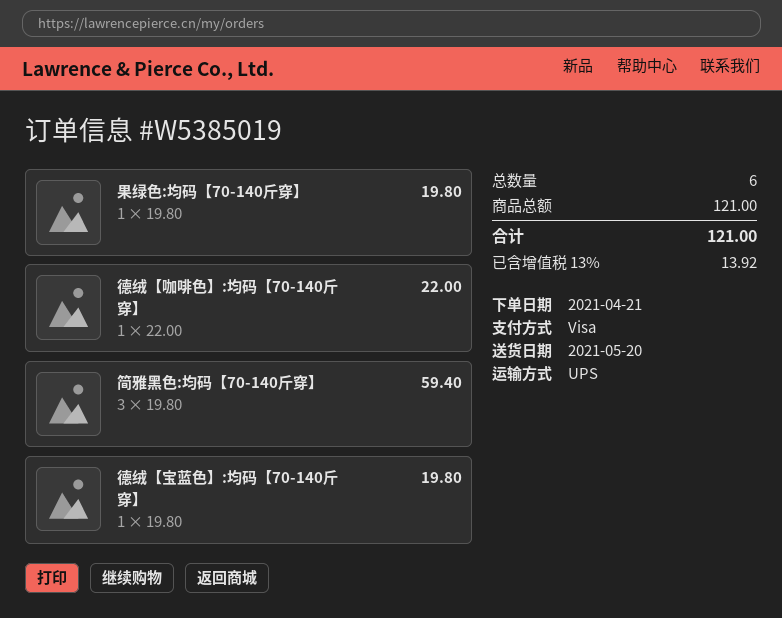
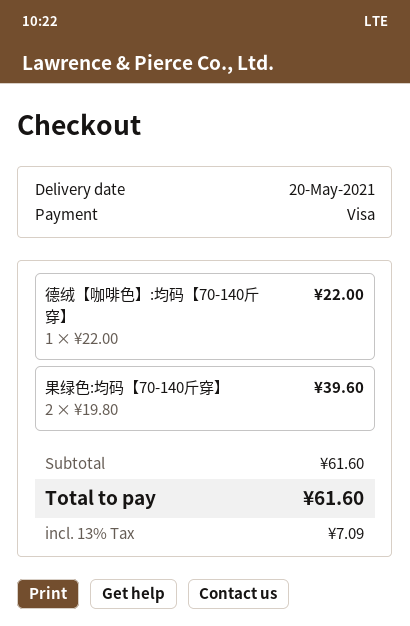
果绿色:均码【70-140斤穿】: 1 x 19.80 = 19.80 -> 2 x 19.80 = 39.60
简雅黑色:均码【70-140斤穿】: 3 x 19.80 = 59.40 -> none
德绒【宝蓝色】:均码【70-140斤穿】: 1 x 19.80 = 19.80 -> none
subtotal: 121.00 -> 61.60
tax: 13% = 13.92 -> 13% = 7.09
total: 121.00 -> 61.60

